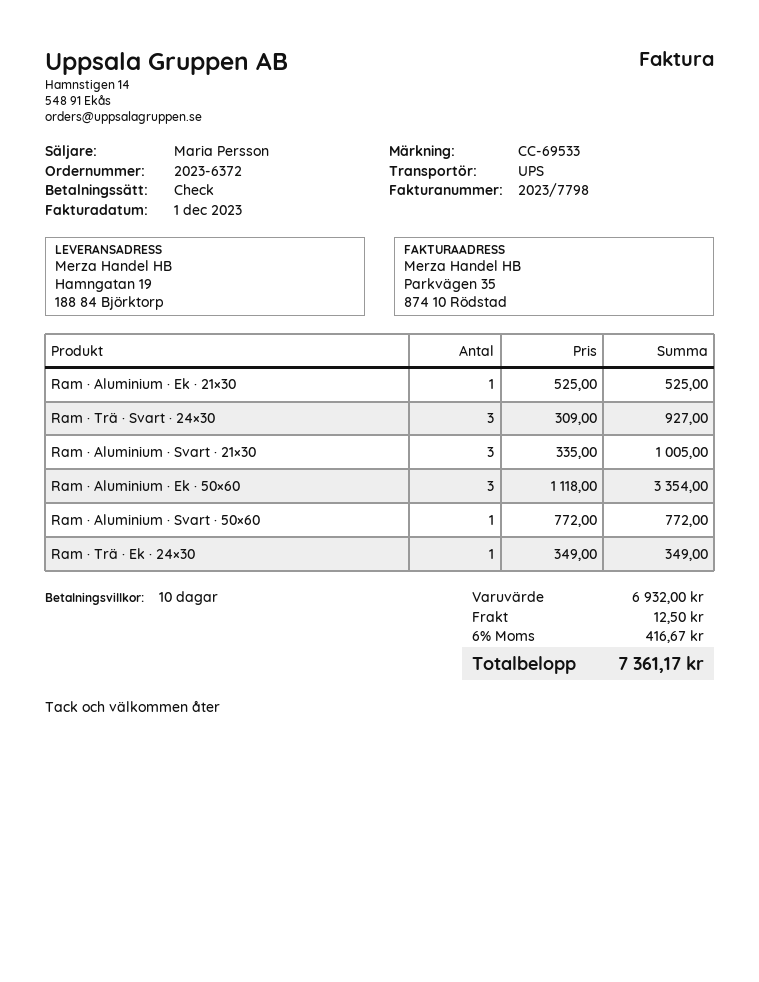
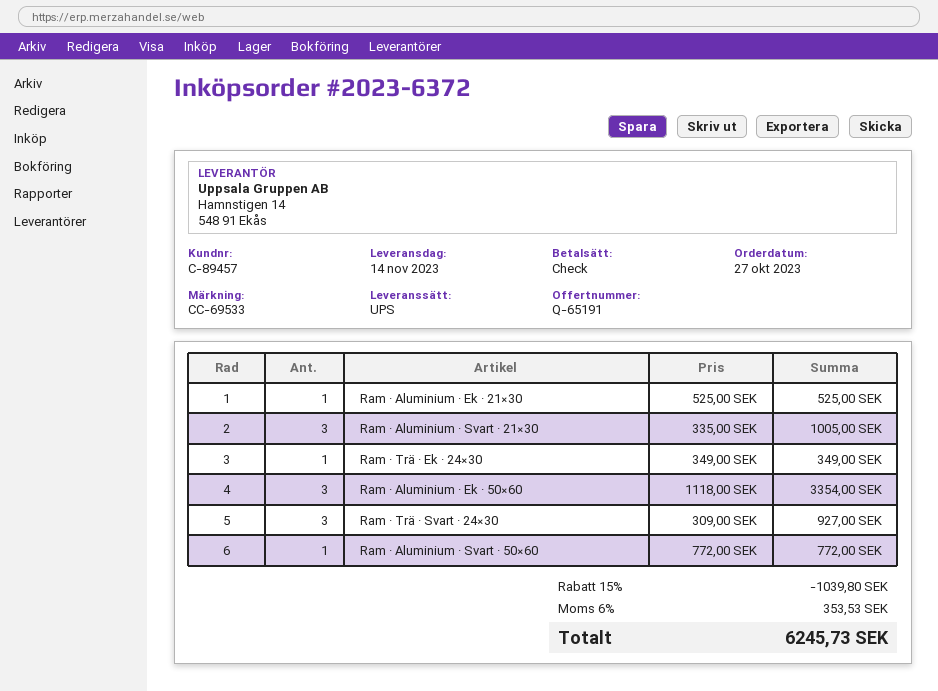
discount: none -> 15% = 1039.80
shipping: 12.50 -> none
tax: 6% = 416.67 -> 6% = 353.53
total: 7361.17 -> 6245.73

